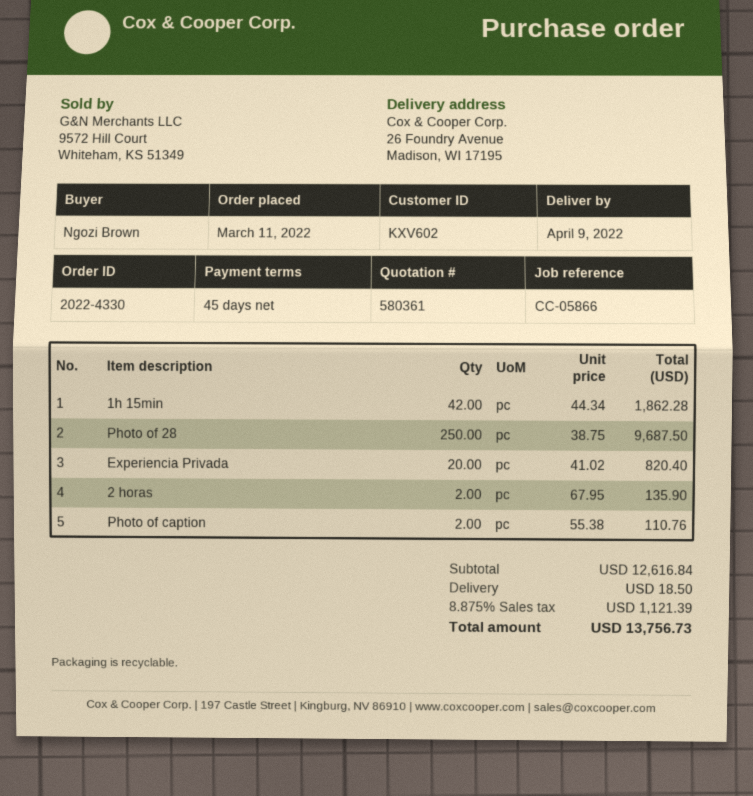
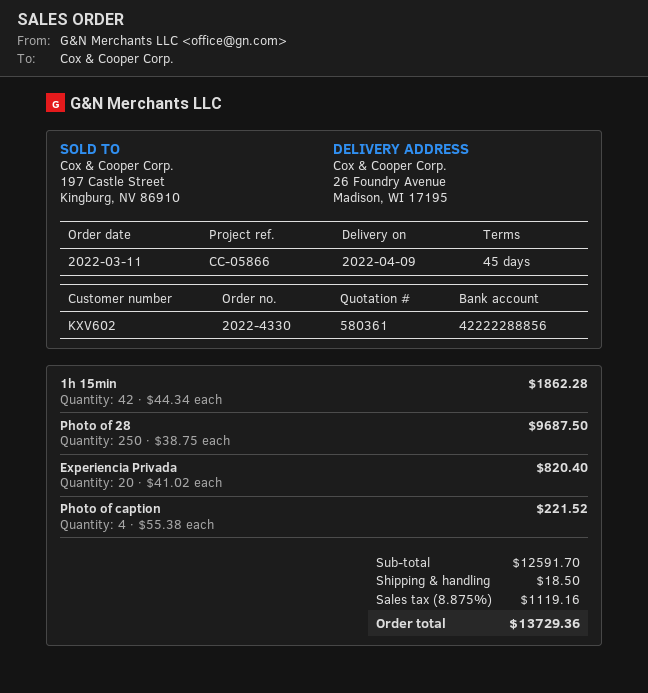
2 horas: 2 x 67.95 = 135.90 -> none
Photo of caption: 2 x 55.38 = 110.76 -> 4 x 55.38 = 221.52
subtotal: 12616.84 -> 12591.70
tax: 8.875% = 1121.39 -> 8.875% = 1119.16
total: 13756.73 -> 13729.36

